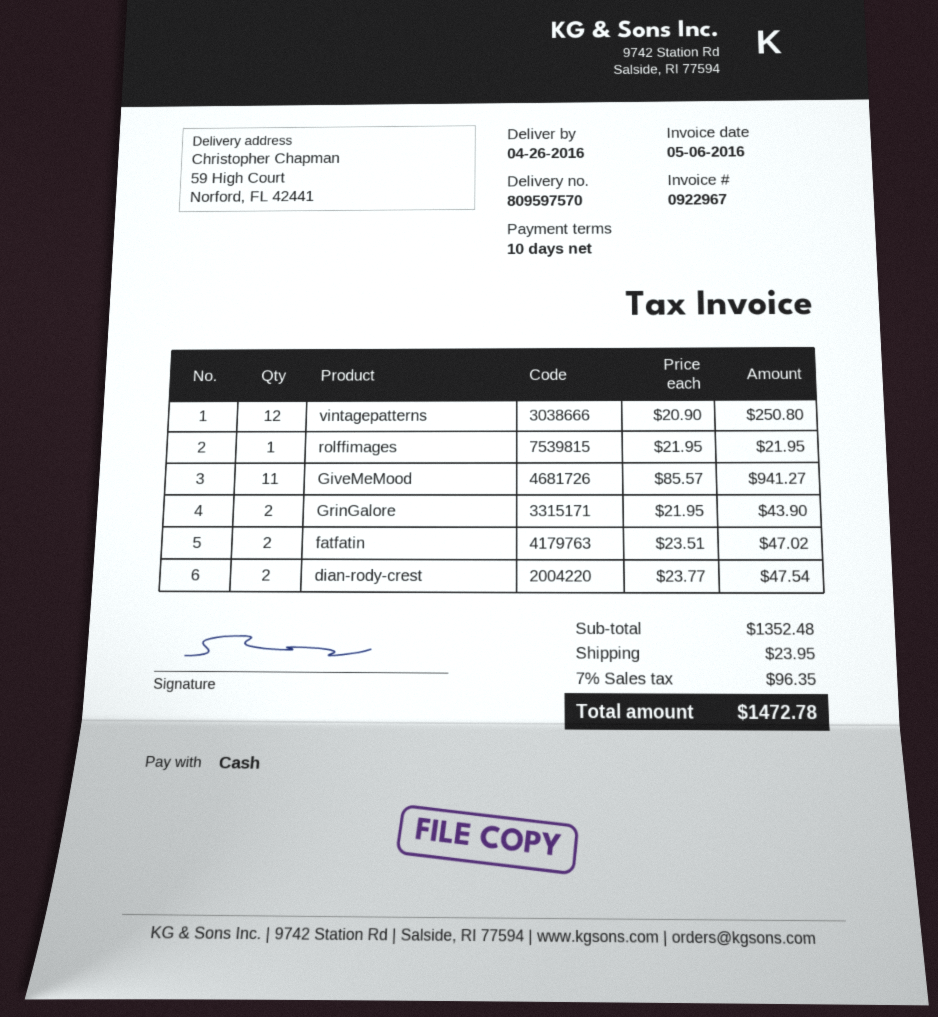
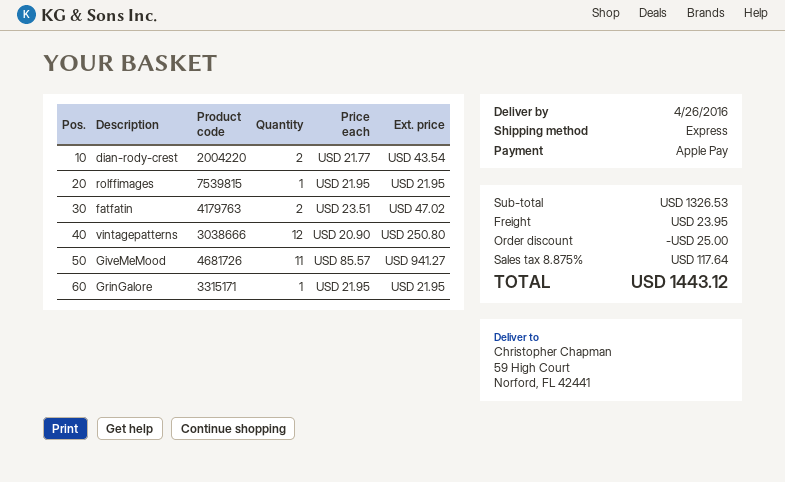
payment method: cash -> Apple Pay
GrinGalore: 2 x 21.95 = 43.90 -> 1 x 21.95 = 21.95
dian-rody-crest: 2 x 23.77 = 47.54 -> 2 x 21.77 = 43.54
subtotal: 1352.48 -> 1326.53
discount: none -> 25.00
tax: 7% = 96.35 -> 8.875% = 117.64
total: 1472.78 -> 1443.12

